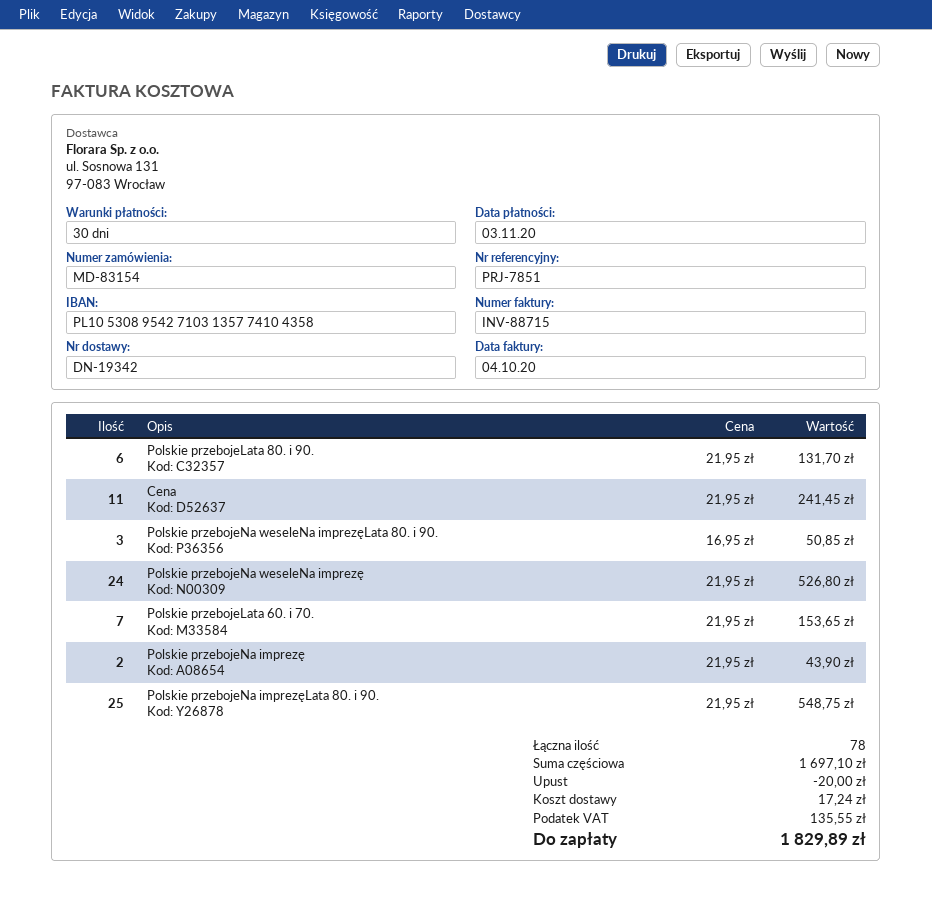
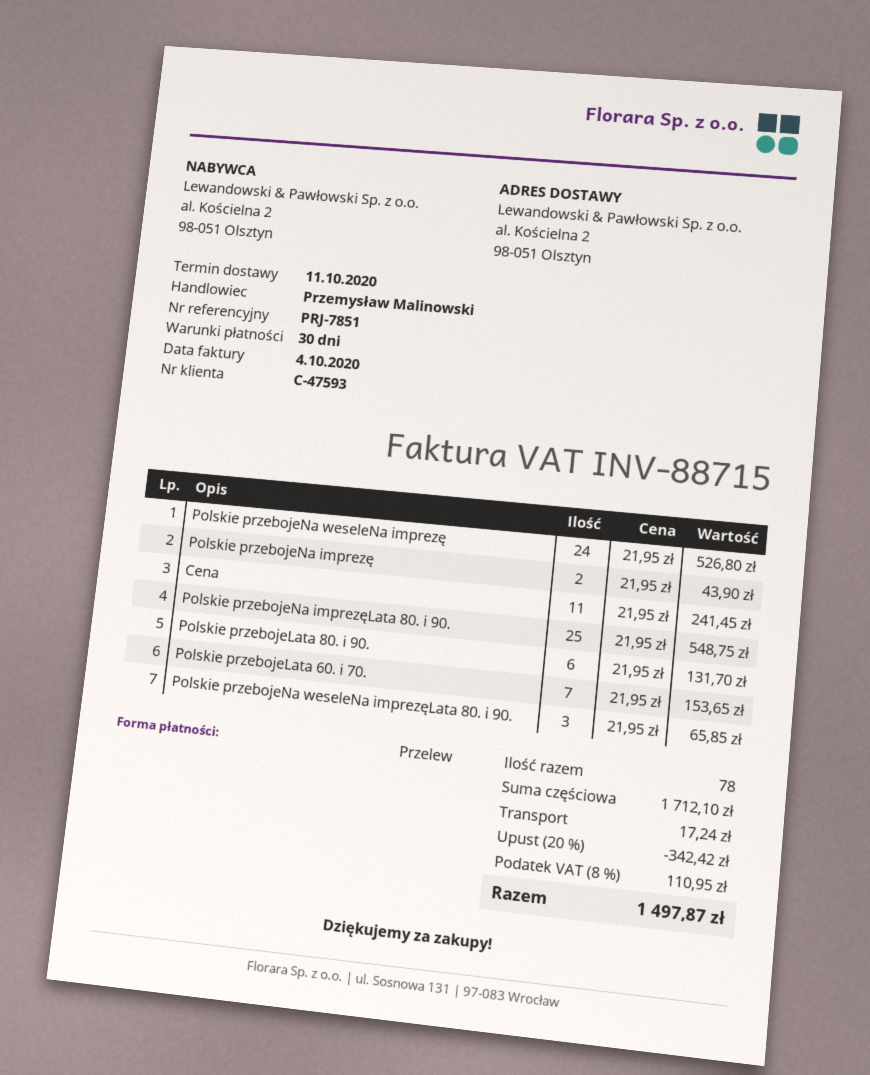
Polskie przebojeNa weseleNa imprezęLata 80. i 90.: 3 x 16.95 = 50.85 -> 3 x 21.95 = 65.85
subtotal: 1697.10 -> 1712.10
discount: 20.00 -> 342.42
tax: 135.55 -> 110.95
total: 1829.89 -> 1497.87

